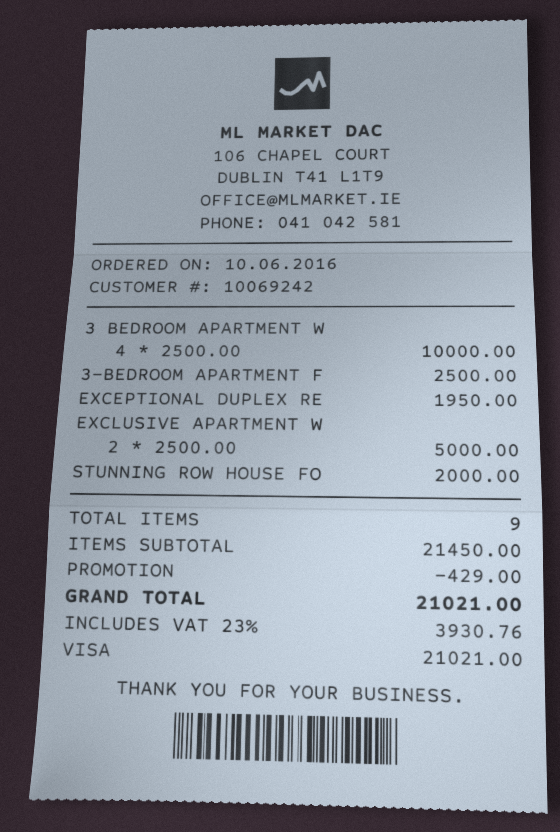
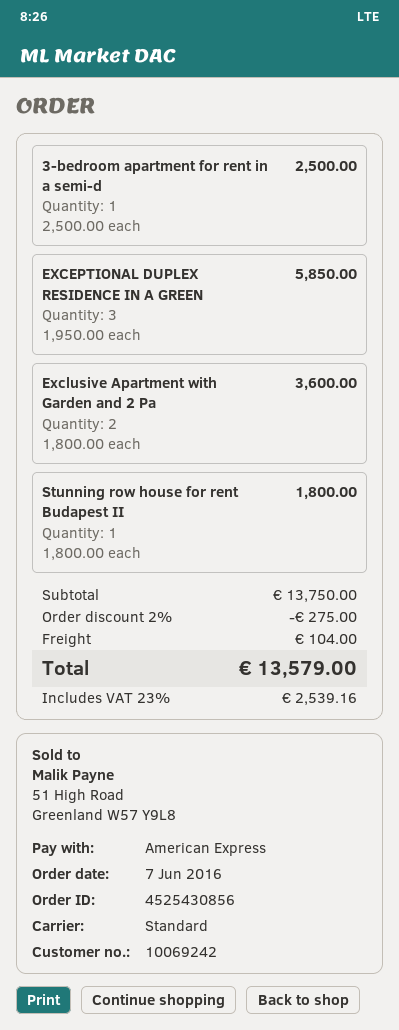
order date: 2016-06-10 -> 2016-06-07
payment method: Visa -> American Express
3 BEDROOM APARTMENT W: 4 x 2500.00 = 10000.00 -> none
EXCEPTIONAL DUPLEX RE: 1 x 1950.00 = 1950.00 -> 3 x 1950.00 = 5850.00
EXCLUSIVE APARTMENT W: 2 x 2500.00 = 5000.00 -> 2 x 1800.00 = 3600.00
STUNNING ROW HOUSE FO: 1 x 2000.00 = 2000.00 -> 1 x 1800.00 = 1800.00
subtotal: 21450.00 -> 13750.00
discount: 429.00 -> 275.00
shipping: none -> 104.00
tax: 23% = 3930.76 -> 23% = 2539.16
total: 21021.00 -> 13579.00

